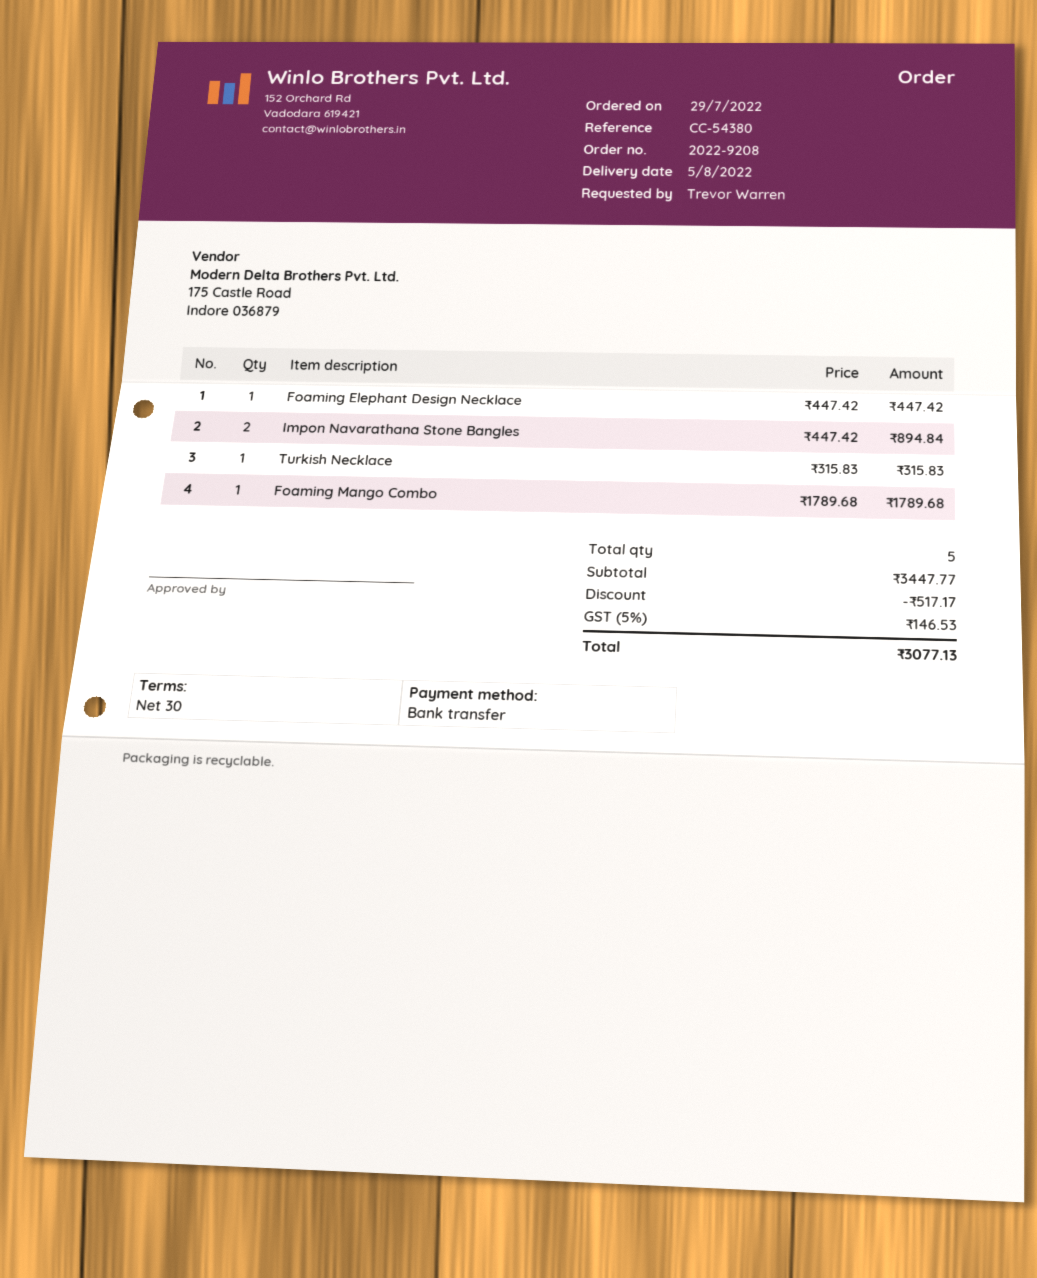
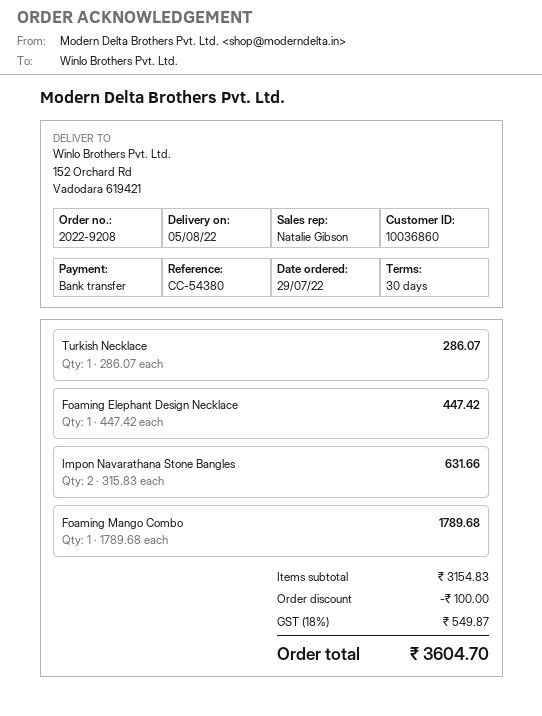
Impon Navarathana Stone Bangles: 2 x 447.42 = 894.84 -> 2 x 315.83 = 631.66
Turkish Necklace: 1 x 315.83 = 315.83 -> 1 x 286.07 = 286.07
subtotal: 3447.77 -> 3154.83
discount: 517.17 -> 100.00
tax: 5% = 146.53 -> 18% = 549.87
total: 3077.13 -> 3604.70

